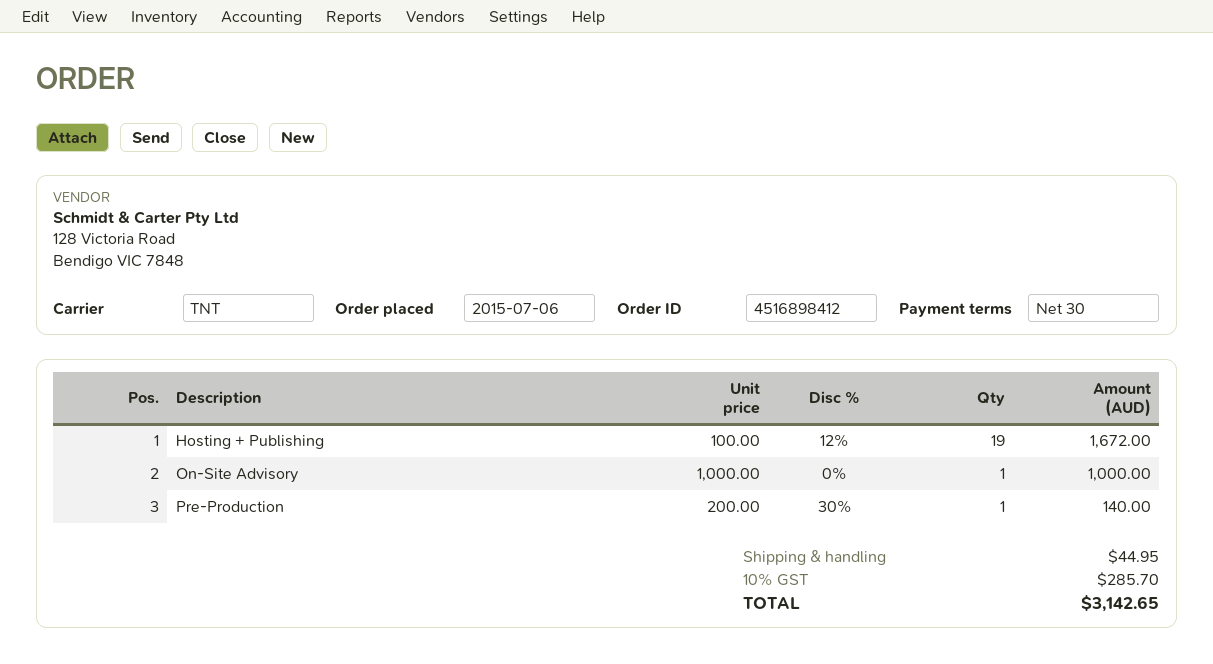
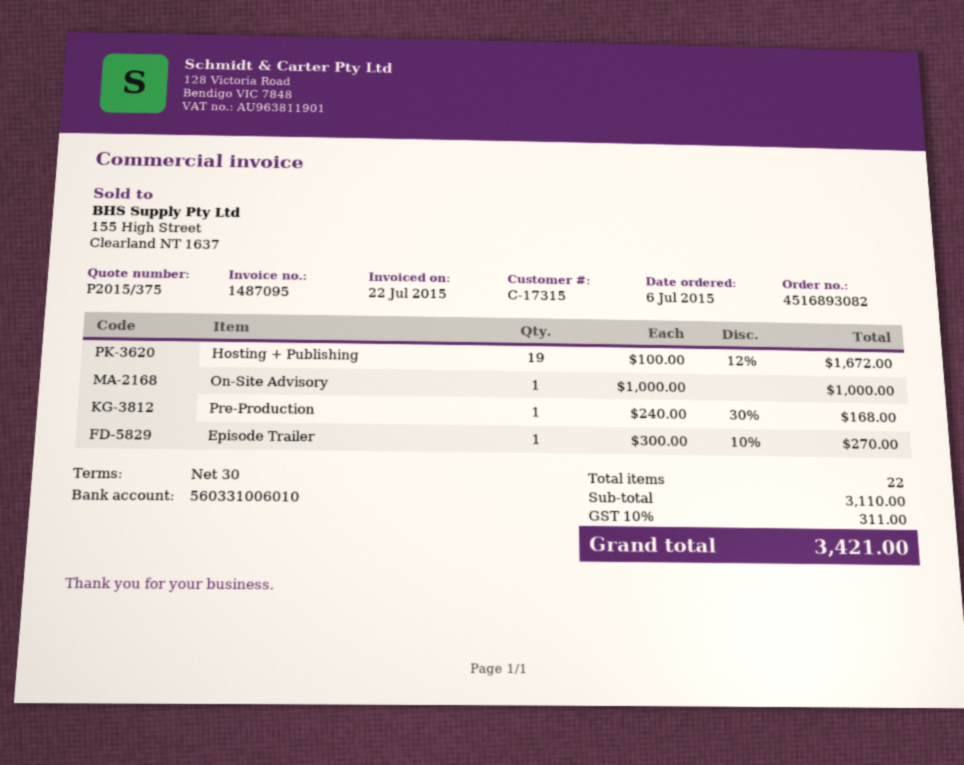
order number: 4516898412 -> 4516893082
Pre-Production: 1 x 200.00 - 30% = 140.00 -> 1 x 240.00 - 30% = 168.00
Episode Trailer: none -> 1 x 300.00 - 10% = 270.00
shipping: 44.95 -> none
tax: 10% = 285.70 -> 10% = 311.00
total: 3142.65 -> 3421.00

